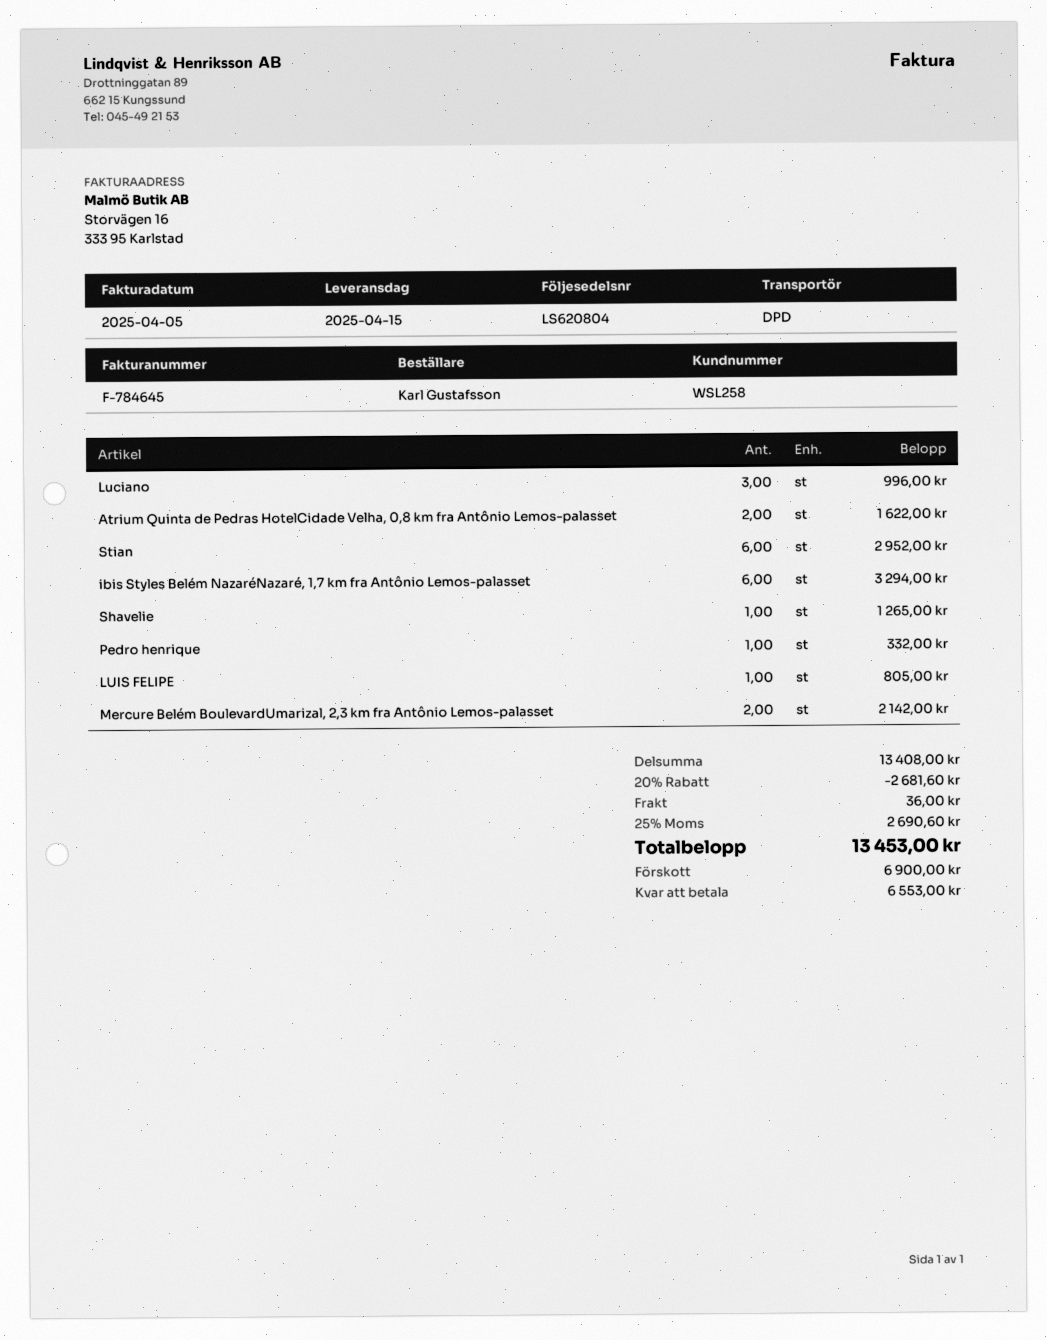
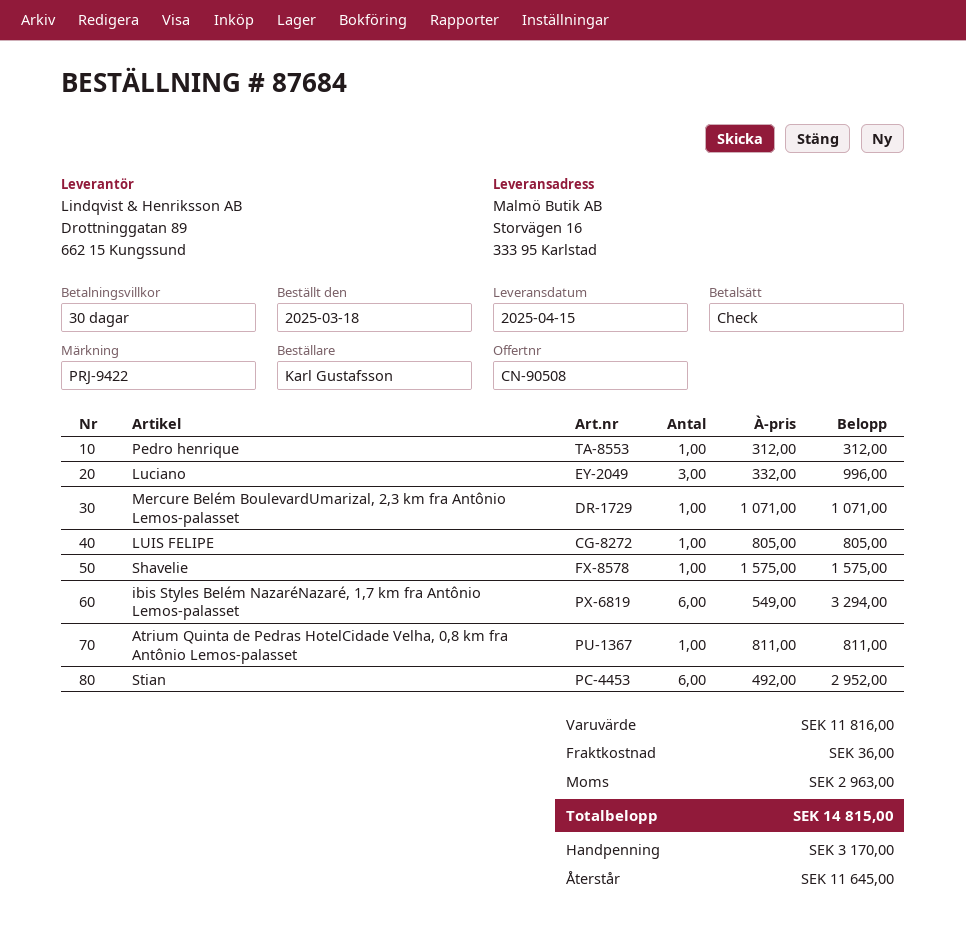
Atrium Quinta de Pedras HotelCidade Velha, 0,8 km fra Antônio Lemos-palasset: 2 for 1622.00 -> 1 for 811.00
Shavelie: 1 for 1265.00 -> 1 for 1575.00
Pedro henrique: 1 for 332.00 -> 1 for 312.00
Mercure Belém BoulevardUmarizal, 2,3 km fra Antônio Lemos-palasset: 2 for 2142.00 -> 1 for 1071.00
subtotal: 13408.00 -> 11816.00
discount: 20% = 2681.60 -> none
tax: 2690.60 -> 2963.00
total: 13453.00 -> 14815.00
deposit: 6900.00 -> 3170.00
balance: 6553.00 -> 11645.00

